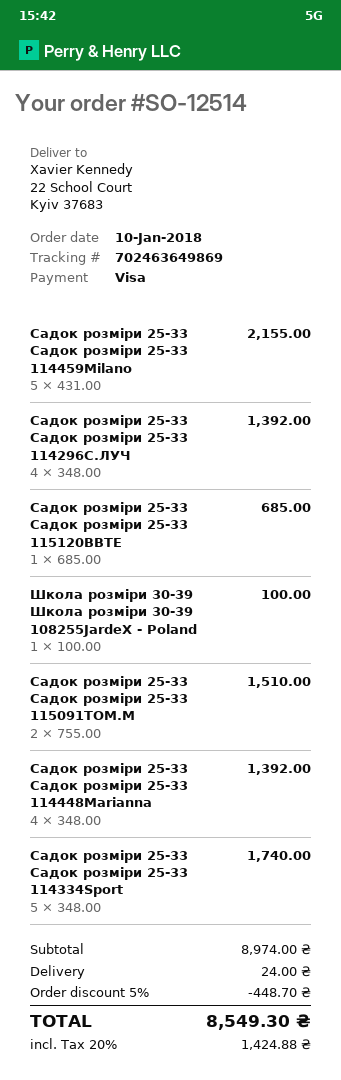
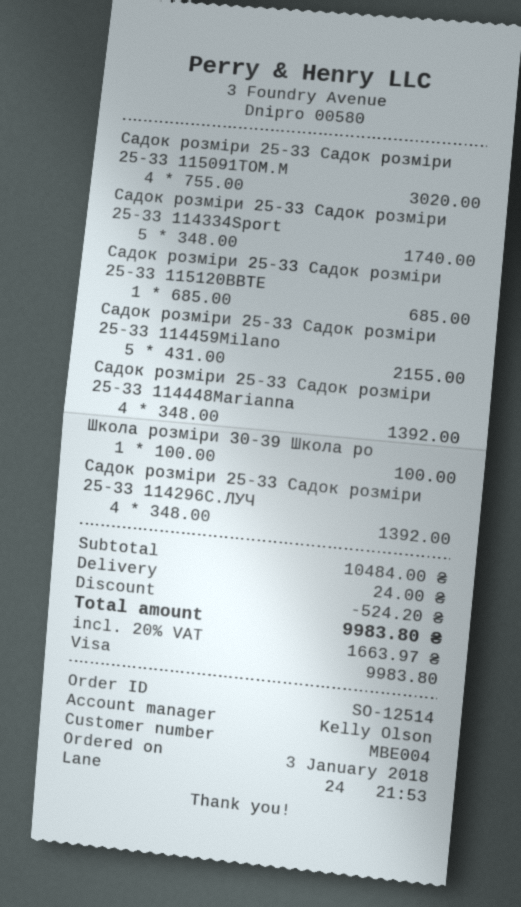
order date: 2018-01-10 -> 2018-01-03
Садок розміри 25-33 Садок розміри 25-33 115091ТОМ.М: 2 x 755.00 = 1510.00 -> 4 x 755.00 = 3020.00
subtotal: 8974.00 -> 10484.00
discount: 448.70 -> 524.20
tax: 20% = 1424.88 -> 20% = 1663.97
total: 8549.30 -> 9983.80

